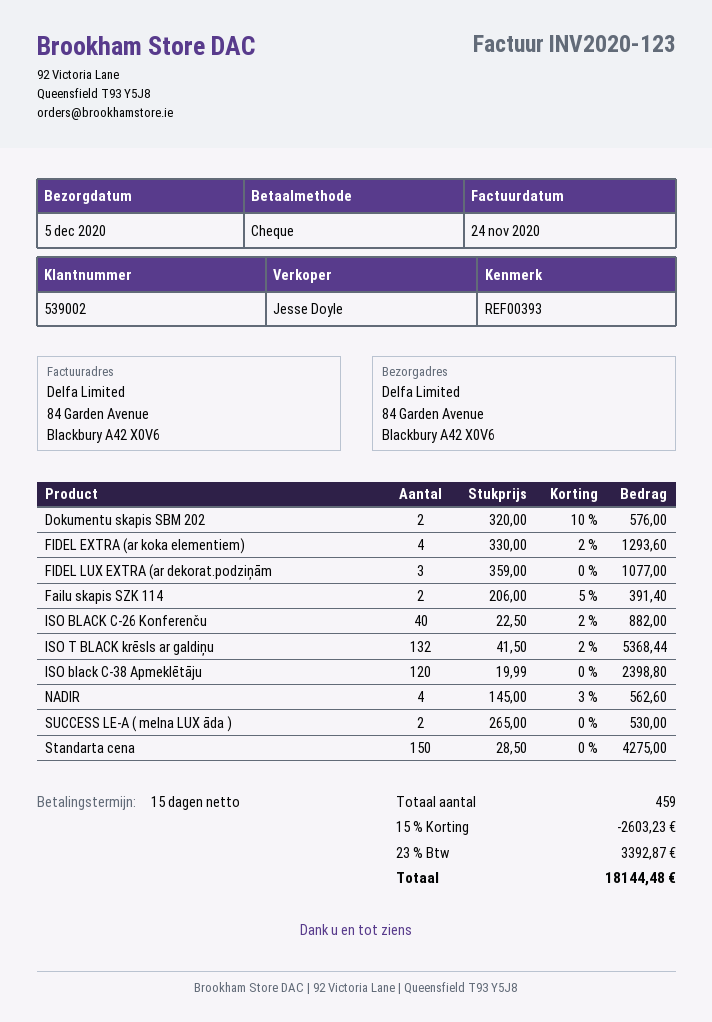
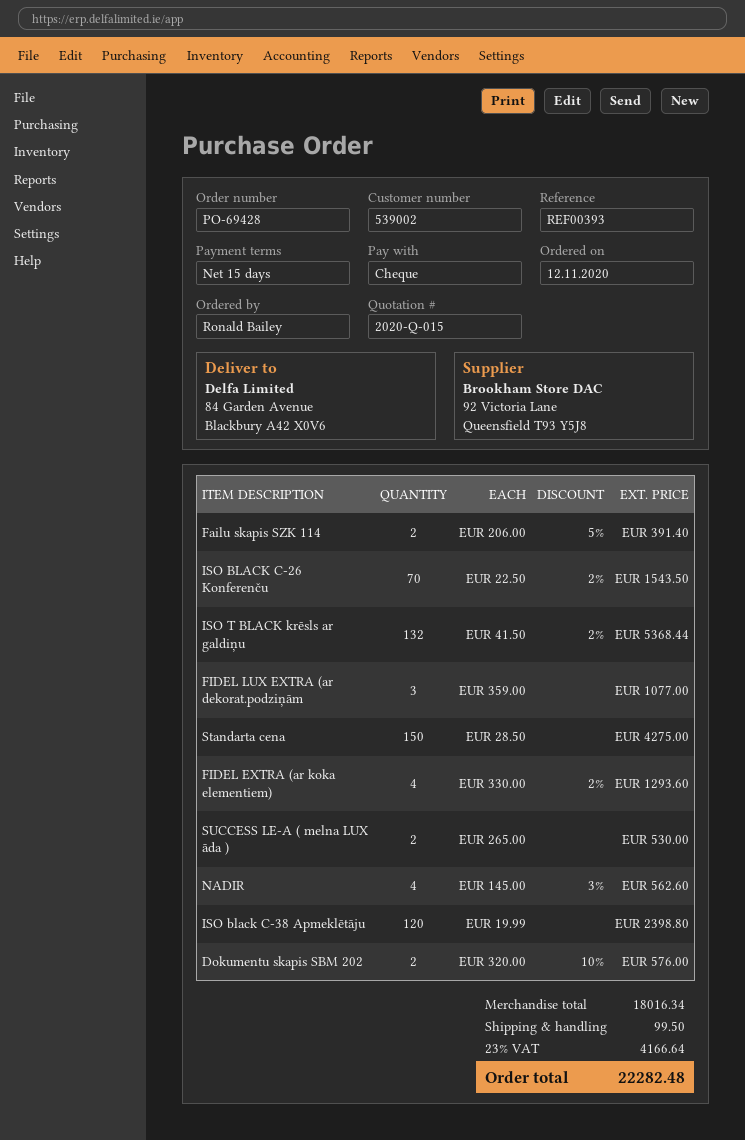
ISO BLACK C-26 Konferenču: 40 x 22.50 - 2% = 882.00 -> 70 x 22.50 - 2% = 1543.50
discount: 15% = 2603.23 -> none
shipping: none -> 99.50
tax: 23% = 3392.87 -> 23% = 4166.64
total: 18144.48 -> 22282.48

